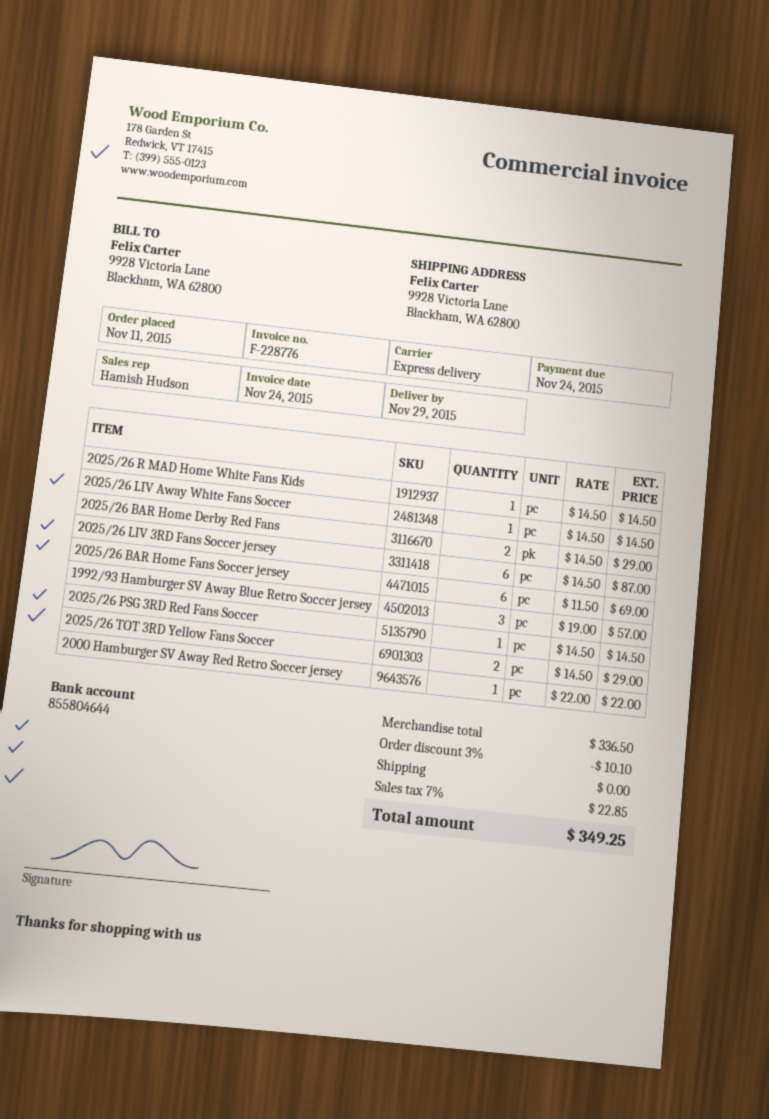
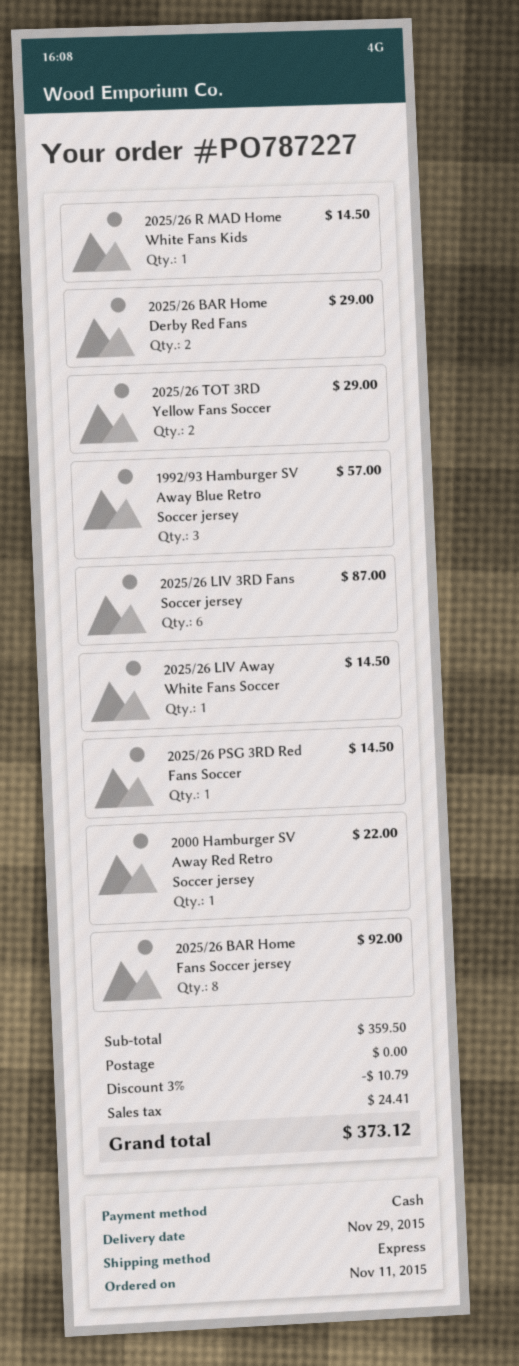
2025/26 BAR Home Fans Soccer jersey: 6 for 69.00 -> 8 for 92.00
subtotal: 336.50 -> 359.50
discount: 3% = 10.10 -> 3% = 10.79
tax: 22.85 -> 24.41
total: 349.25 -> 373.12

